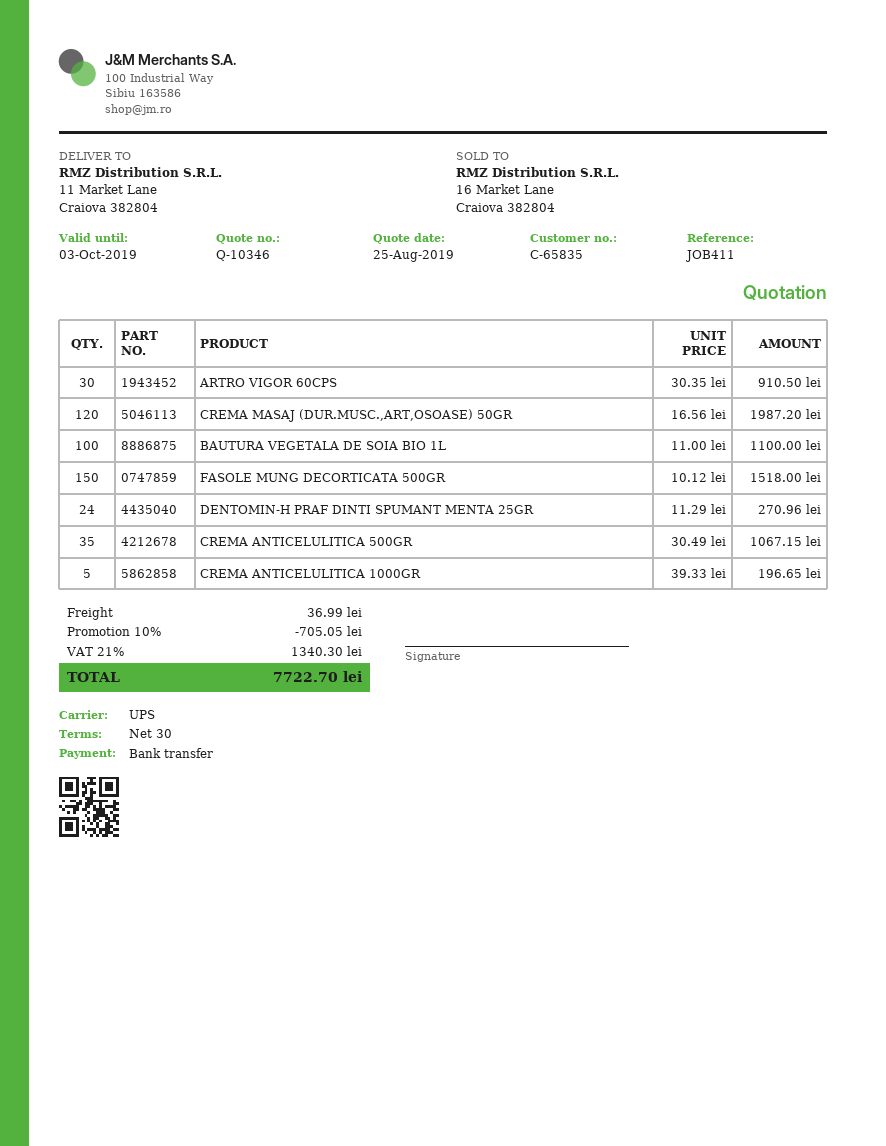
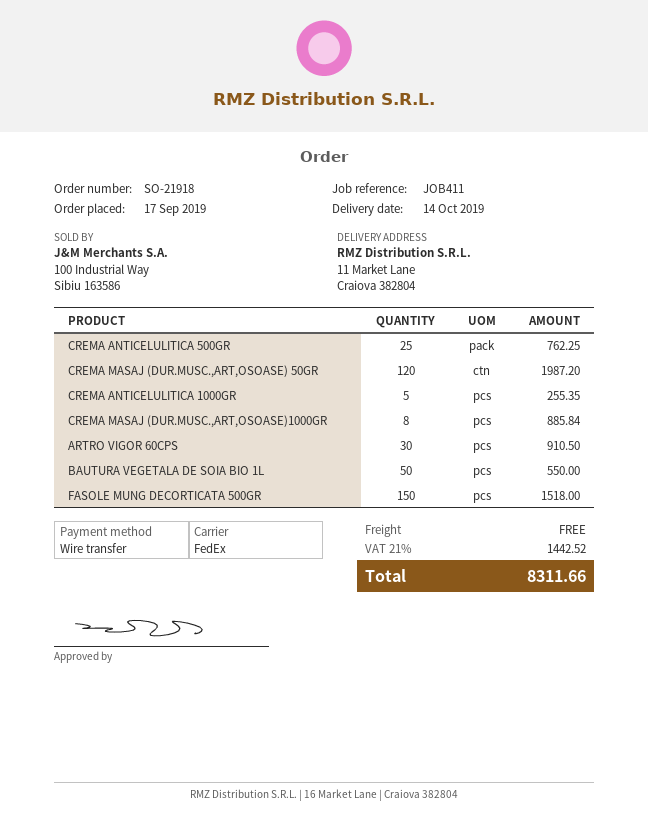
shipping method: UPS -> FedEx
BAUTURA VEGETALA DE SOIA BIO 1L: 100 for 1100.00 -> 50 for 550.00
DENTOMIN-H PRAF DINTI SPUMANT MENTA 25GR: 24 for 270.96 -> none
CREMA ANTICELULITICA 500GR: 35 for 1067.15 -> 25 for 762.25
CREMA ANTICELULITICA 1000GR: 5 for 196.65 -> 5 for 255.35
CREMA MASAJ (DUR.MUSC.,ART,OSOASE)1000GR: none -> 8 for 885.84
discount: 10% = 705.05 -> none
shipping: 36.99 -> 0.00
tax: 21% = 1340.30 -> 21% = 1442.52
total: 7722.70 -> 8311.66

